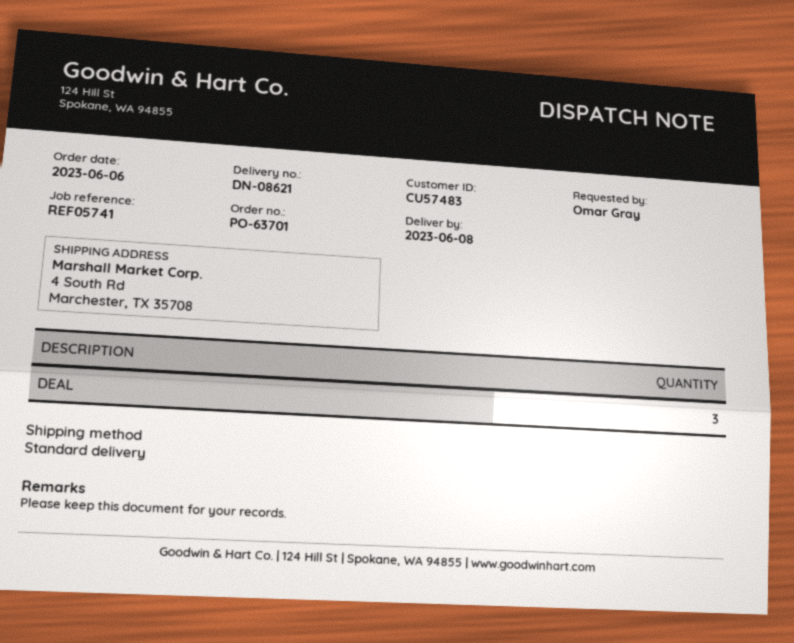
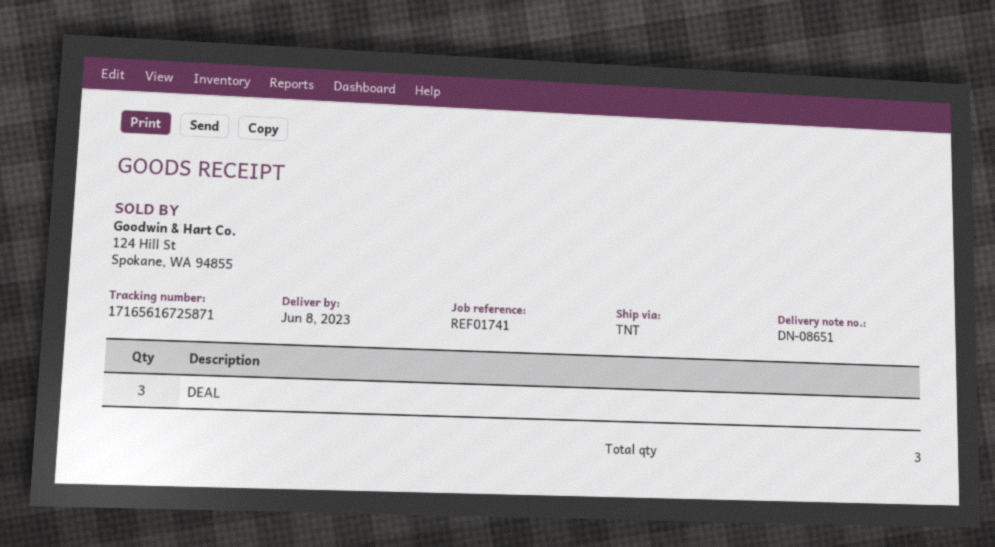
delivery note number: DN-08621 -> DN-08651
reference: REF05741 -> REF01741
shipping method: standard -> TNT

